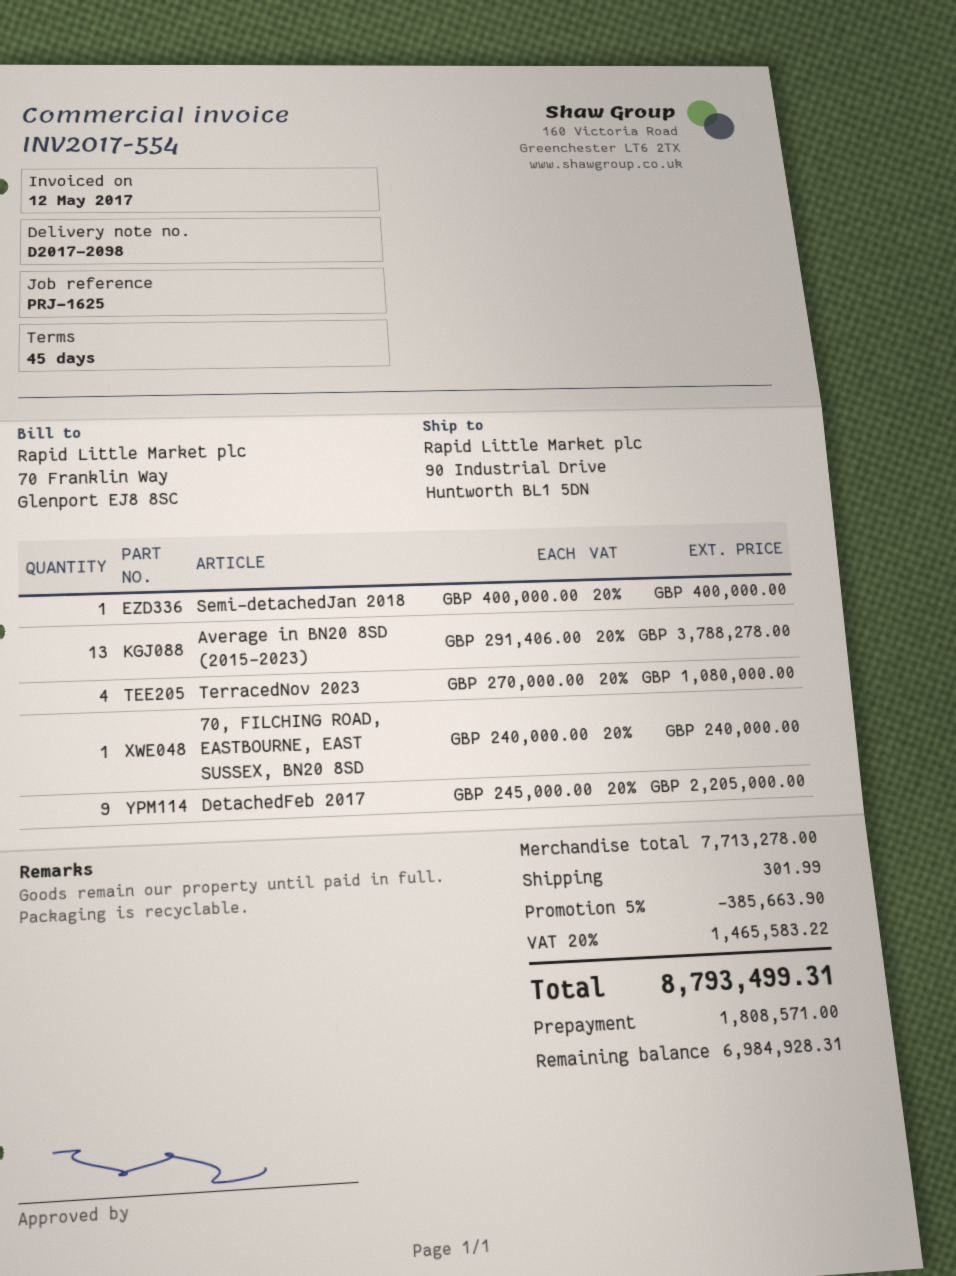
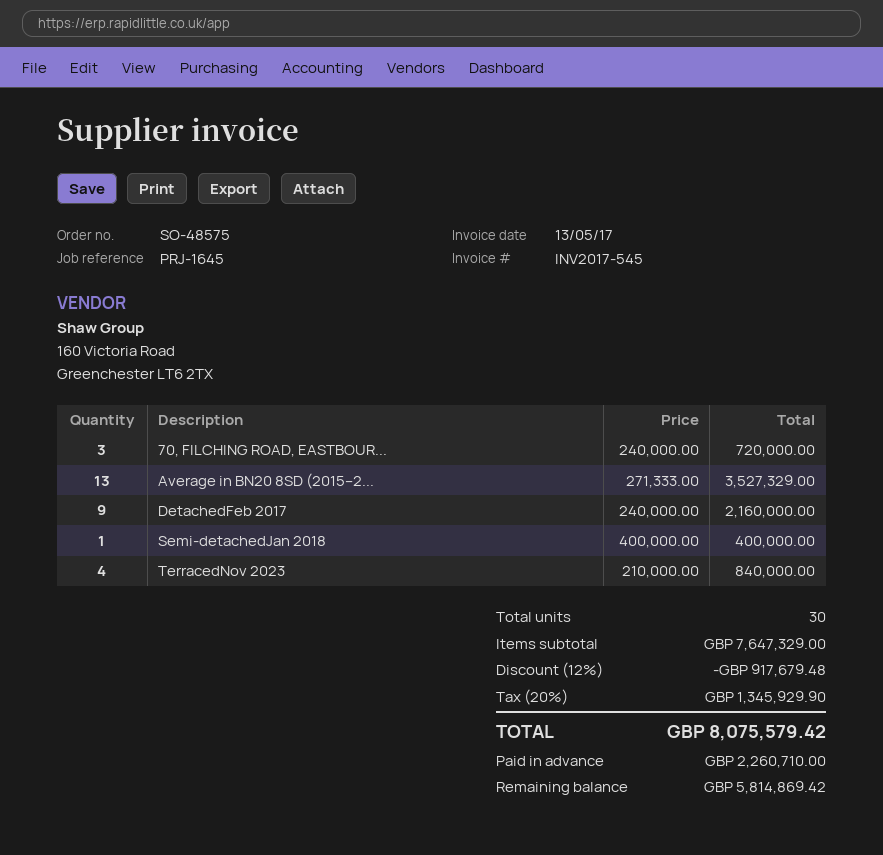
invoice number: INV2017-554 -> INV2017-545
invoice date: 2017-05-12 -> 2017-05-13
reference: PRJ-1625 -> PRJ-1645
Average in BN20 8SD (2015–2023): 13 x 291406.00 = 3788278.00 -> 13 x 271333.00 = 3527329.00
TerracedNov 2023: 4 x 270000.00 = 1080000.00 -> 4 x 210000.00 = 840000.00
70, FILCHING ROAD, EASTBOURNE, EAST SUSSEX, BN20 8SD: 1 x 240000.00 = 240000.00 -> 3 x 240000.00 = 720000.00
DetachedFeb 2017: 9 x 245000.00 = 2205000.00 -> 9 x 240000.00 = 2160000.00
subtotal: 7713278.00 -> 7647329.00
discount: 5% = 385663.90 -> 12% = 917679.48
shipping: 301.99 -> none
tax: 20% = 1465583.22 -> 20% = 1345929.90
total: 8793499.31 -> 8075579.42
deposit: 1808571.00 -> 2260710.00
balance: 6984928.31 -> 5814869.42

